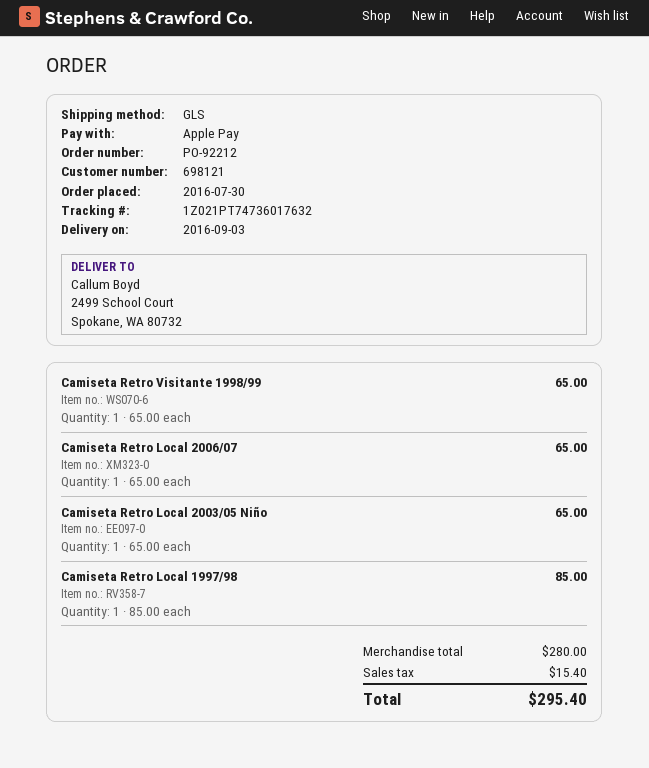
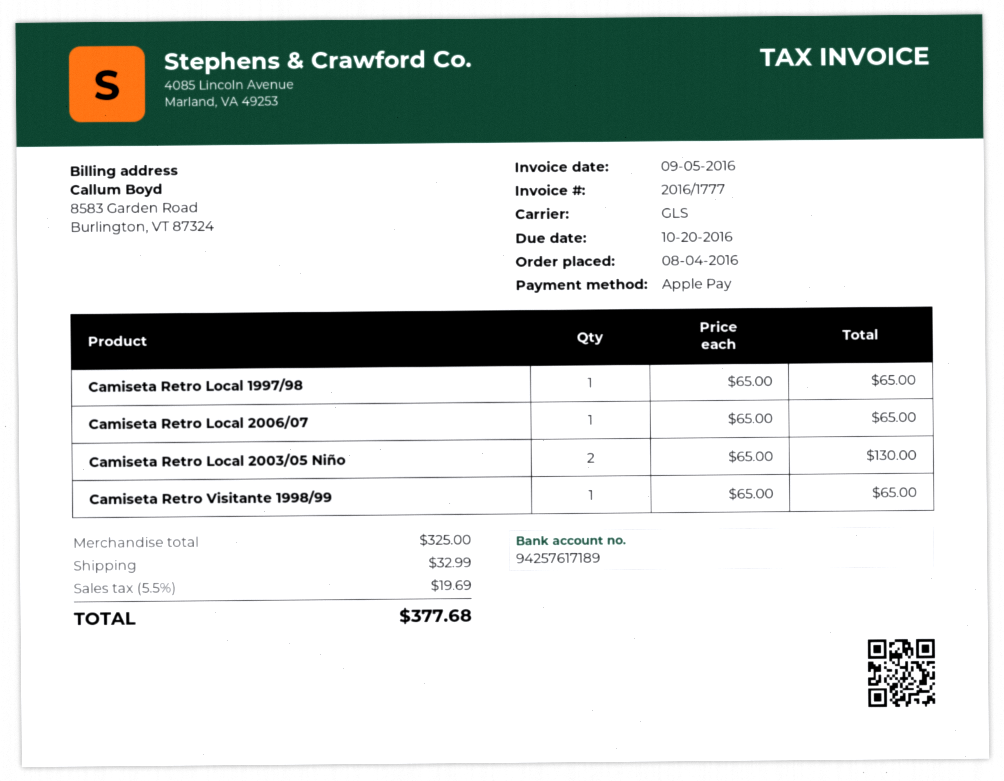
order date: 2016-07-30 -> 2016-08-04
Camiseta Retro Local 2003/05 Niño: 1 x 65.00 = 65.00 -> 2 x 65.00 = 130.00
Camiseta Retro Local 1997/98: 1 x 85.00 = 85.00 -> 1 x 65.00 = 65.00
subtotal: 280.00 -> 325.00
shipping: none -> 32.99
tax: 15.40 -> 19.69
total: 295.40 -> 377.68

